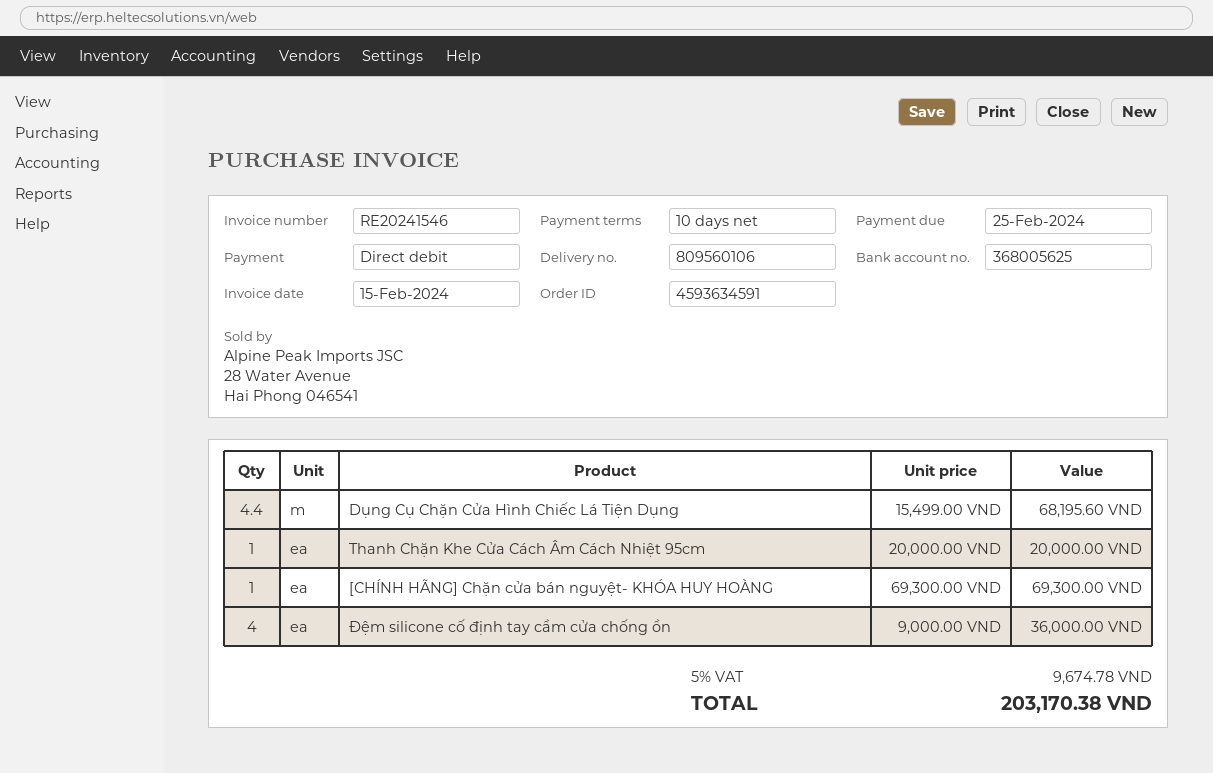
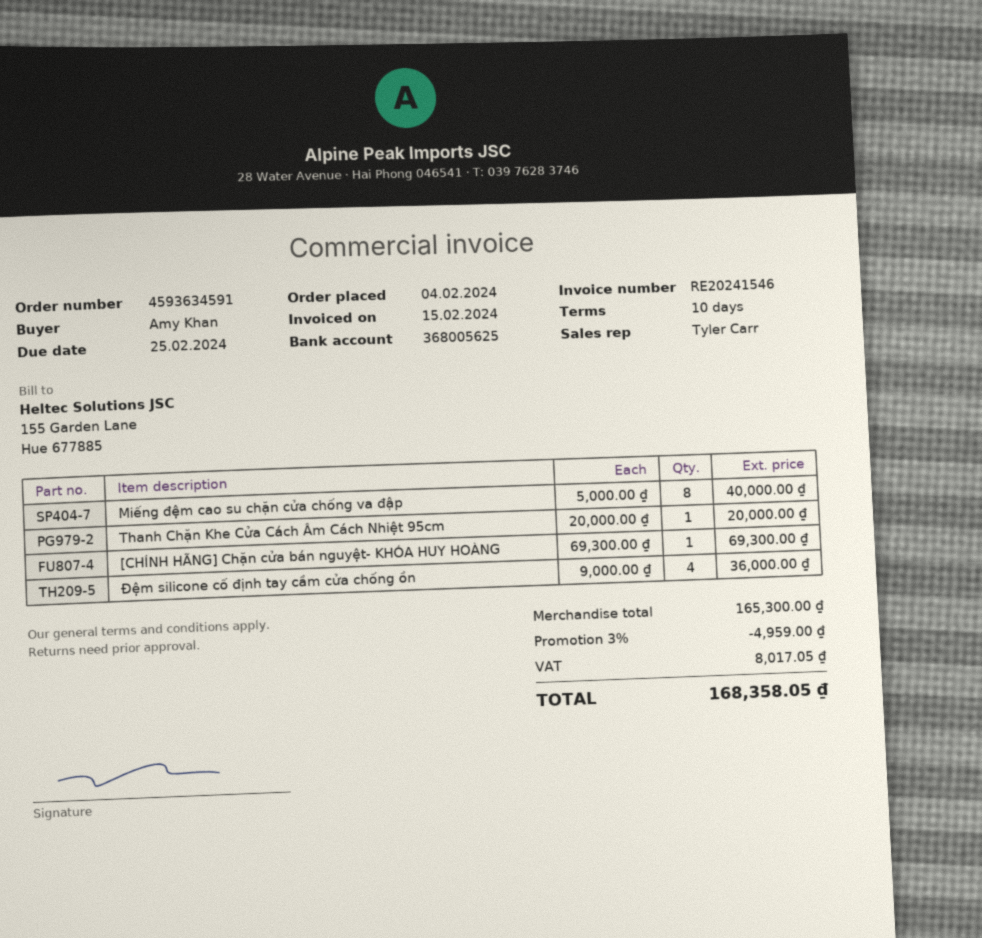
Dụng Cụ Chặn Cửa Hình Chiếc Lá Tiện Dụng: 4.4 x 15499.00 = 68195.60 -> none
Miếng đệm cao su chặn cửa chống va đập: none -> 8 x 5000.00 = 40000.00
discount: none -> 3% = 4959.00
tax: 9674.78 -> 8017.05
total: 203170.38 -> 168358.05

